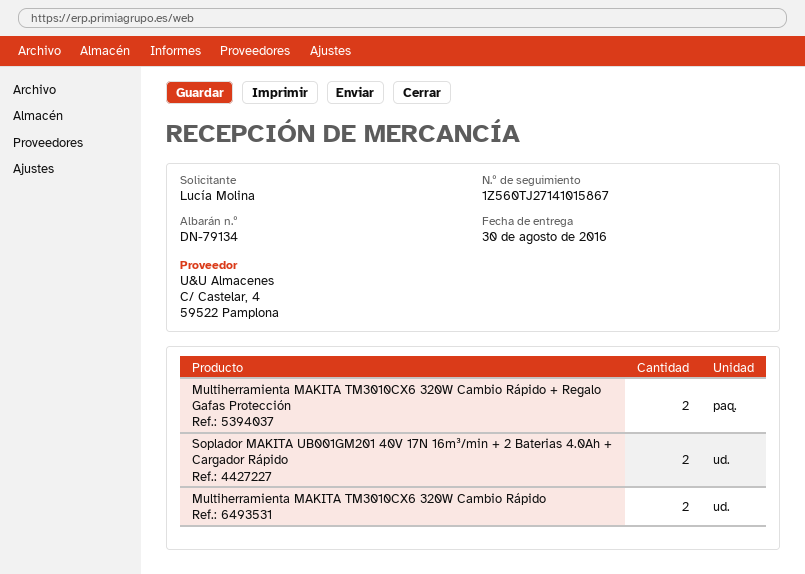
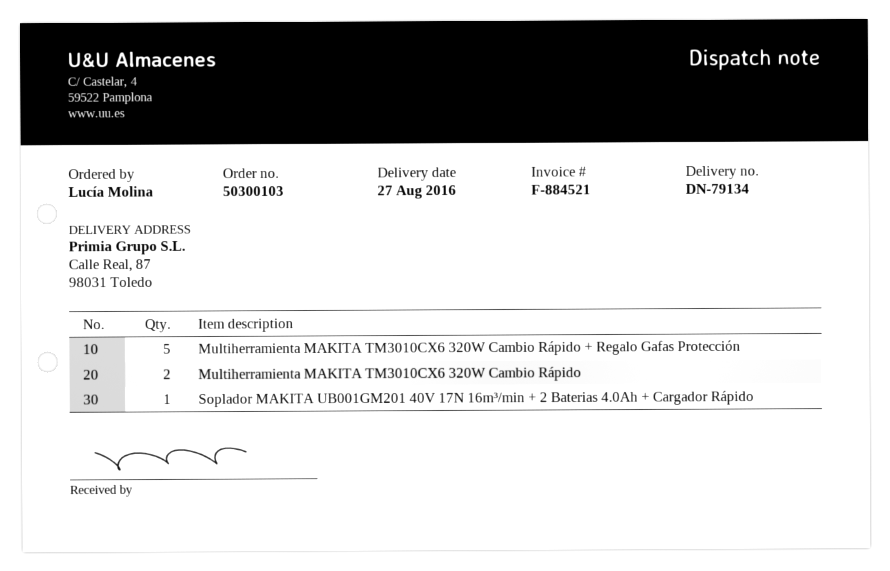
delivery date: 2016-08-30 -> 2016-08-27
Multiherramienta MAKITA TM3010CX6 320W Cambio Rápido + Regalo Gafas Protección: 2 -> 5
Soplador MAKITA UB001GM201 40V 17N 16m³/min + 2 Baterias 4.0Ah + Cargador Rápido: 2 -> 1

